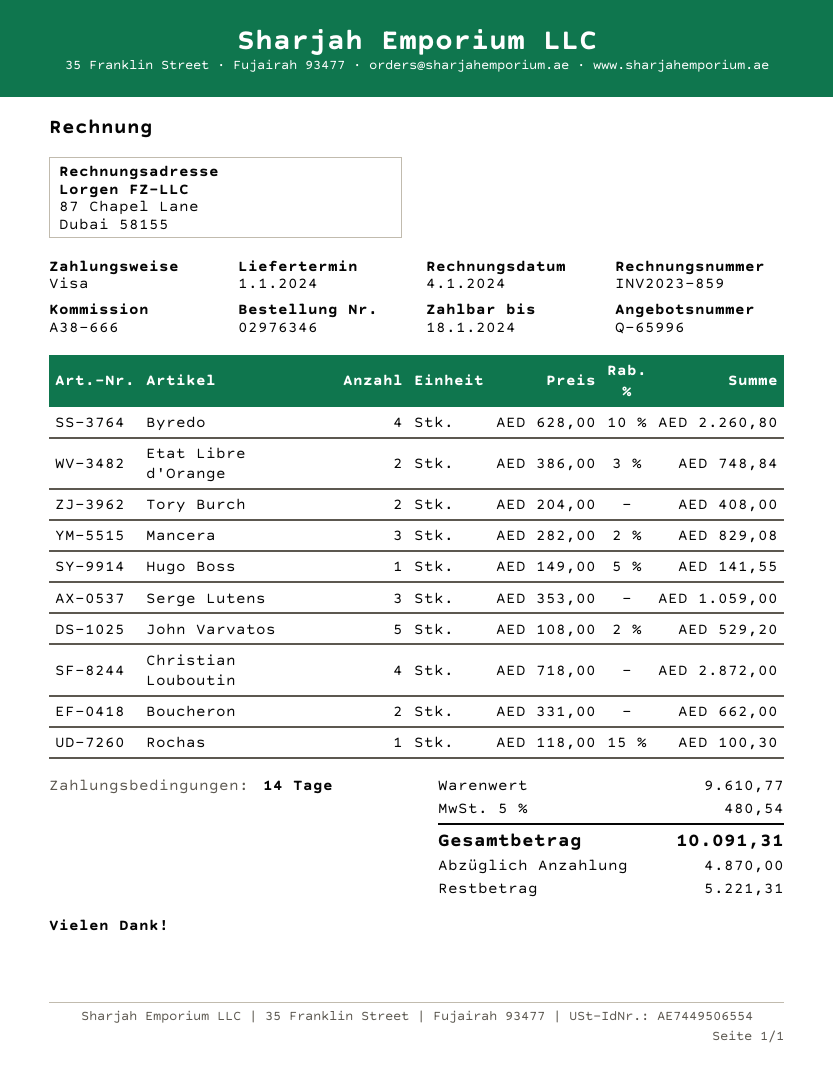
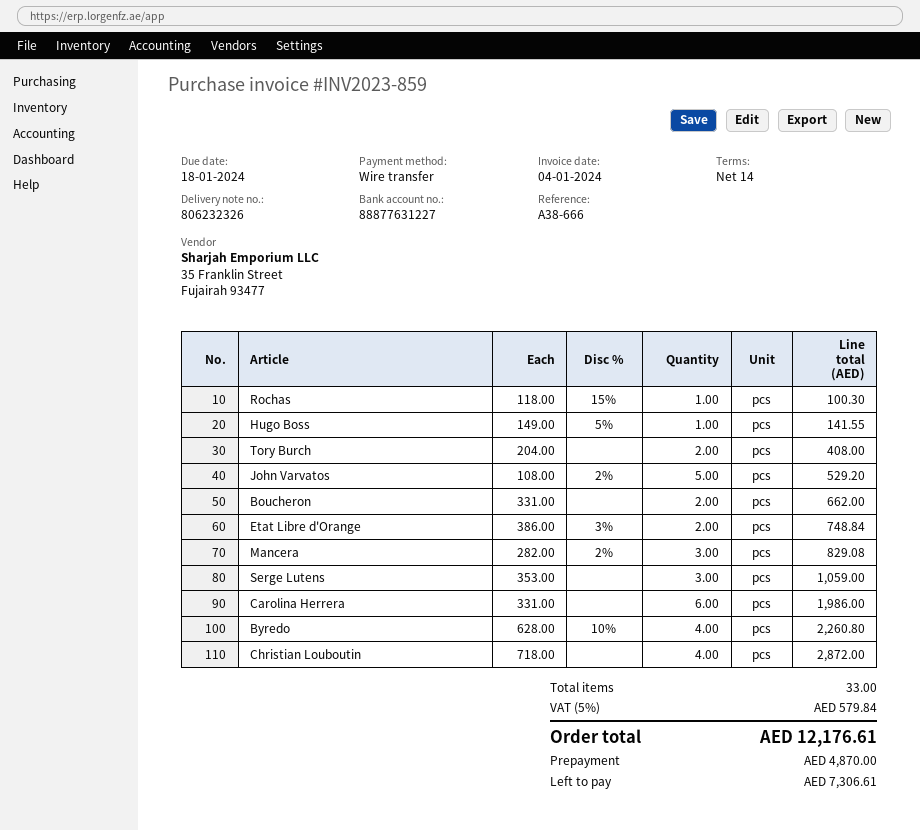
payment method: Visa -> bank transfer
Carolina Herrera: none -> 6 x 331.00 = 1986.00
tax: 5% = 480.54 -> 5% = 579.84
total: 10091.31 -> 12176.61
balance: 5221.31 -> 7306.61

